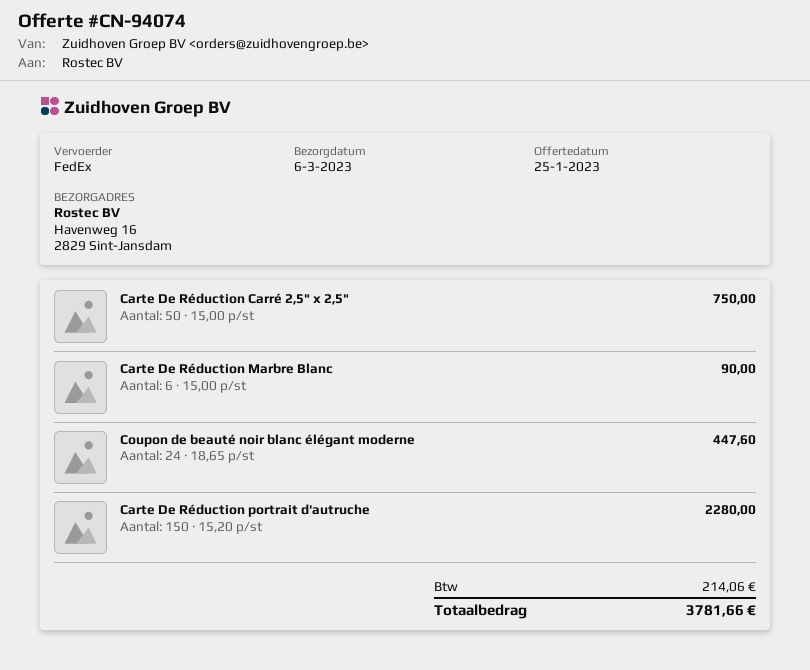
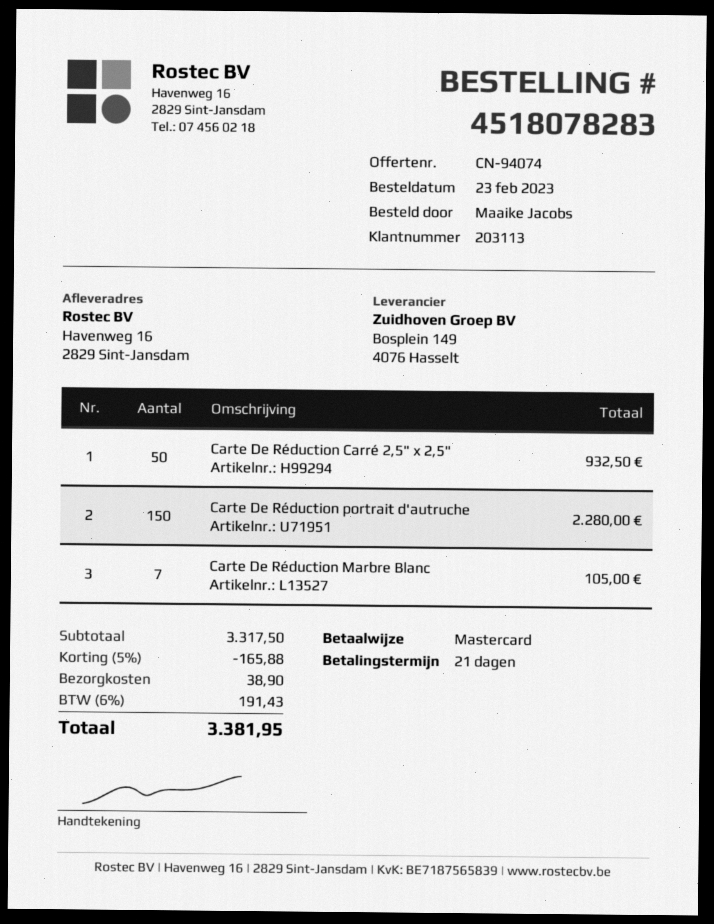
Carte De Réduction Carré 2,5" x 2,5": 50 for 750.00 -> 50 for 932.50
Carte De Réduction Marbre Blanc: 6 for 90.00 -> 7 for 105.00
Coupon de beauté noir blanc élégant moderne: 24 for 447.60 -> none
discount: none -> 5% = 165.88
shipping: none -> 38.90
tax: 214.06 -> 191.43
total: 3781.66 -> 3381.95

